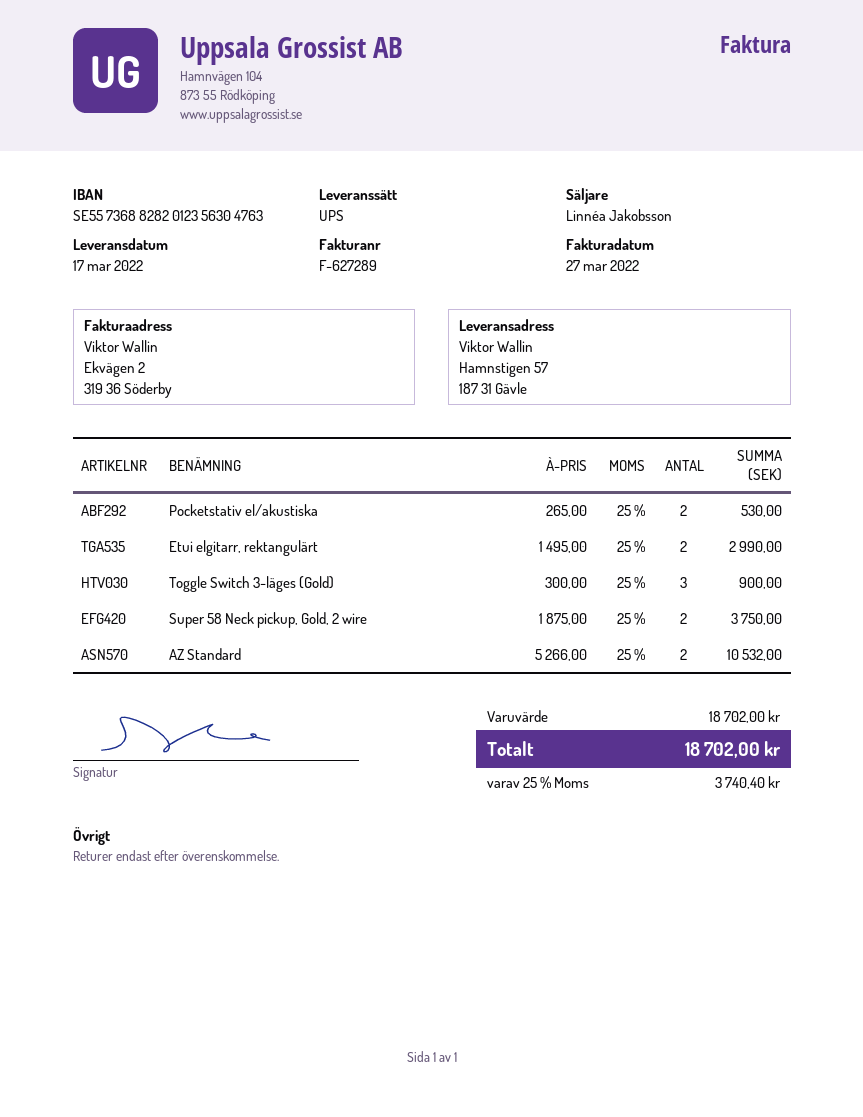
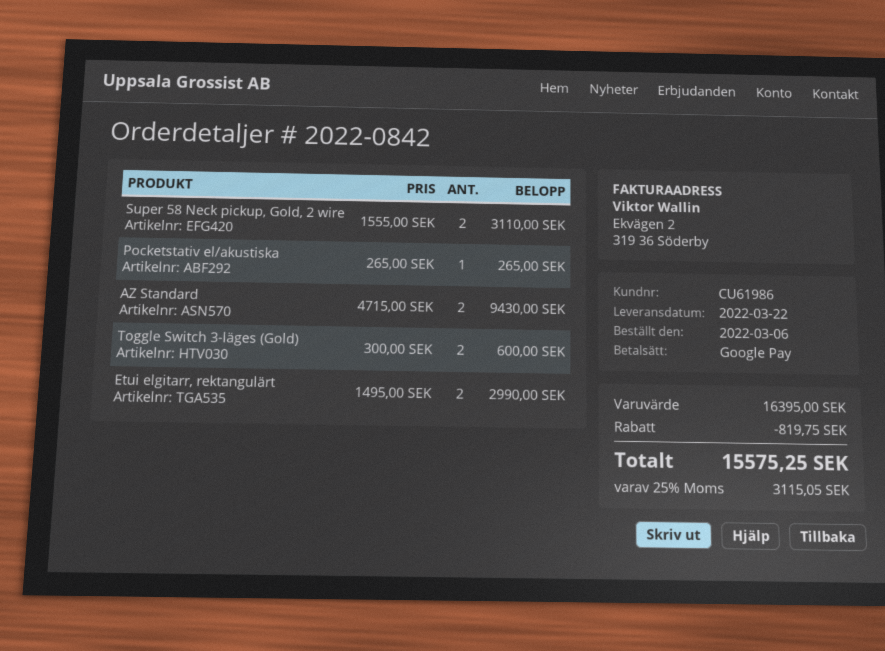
delivery date: 2022-03-17 -> 2022-03-22
Pocketstativ el/akustiska: 2 x 265.00 = 530.00 -> 1 x 265.00 = 265.00
Toggle Switch 3-läges (Gold): 3 x 300.00 = 900.00 -> 2 x 300.00 = 600.00
Super 58 Neck pickup, Gold, 2 wire: 2 x 1875.00 = 3750.00 -> 2 x 1555.00 = 3110.00
AZ Standard: 2 x 5266.00 = 10532.00 -> 2 x 4715.00 = 9430.00
subtotal: 18702.00 -> 16395.00
discount: none -> 819.75
tax: 25% = 3740.40 -> 25% = 3115.05
total: 18702.00 -> 15575.25

